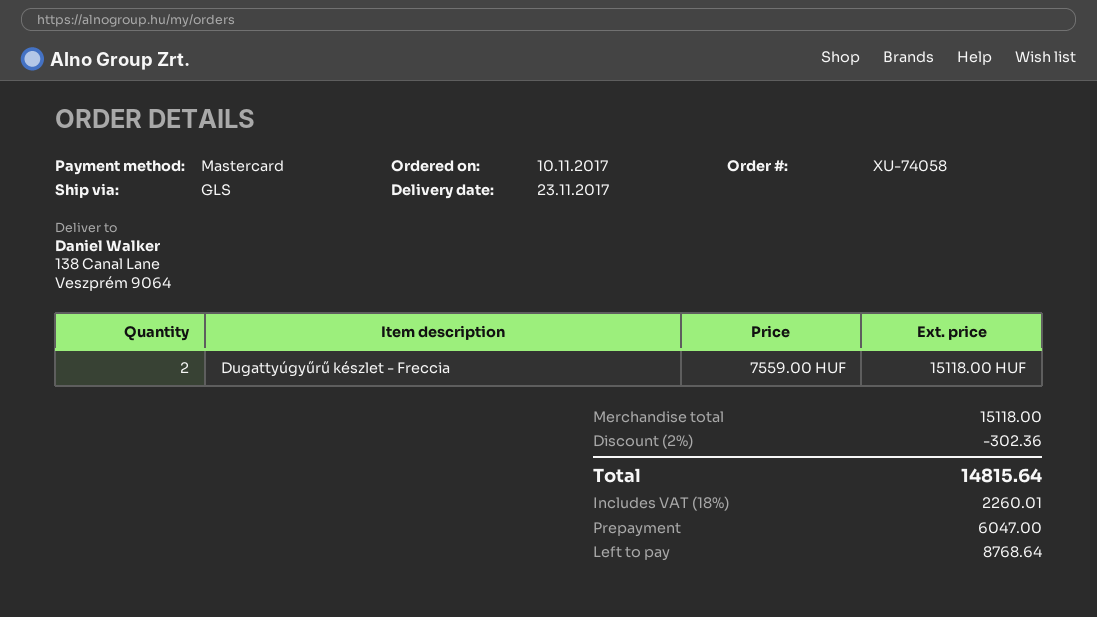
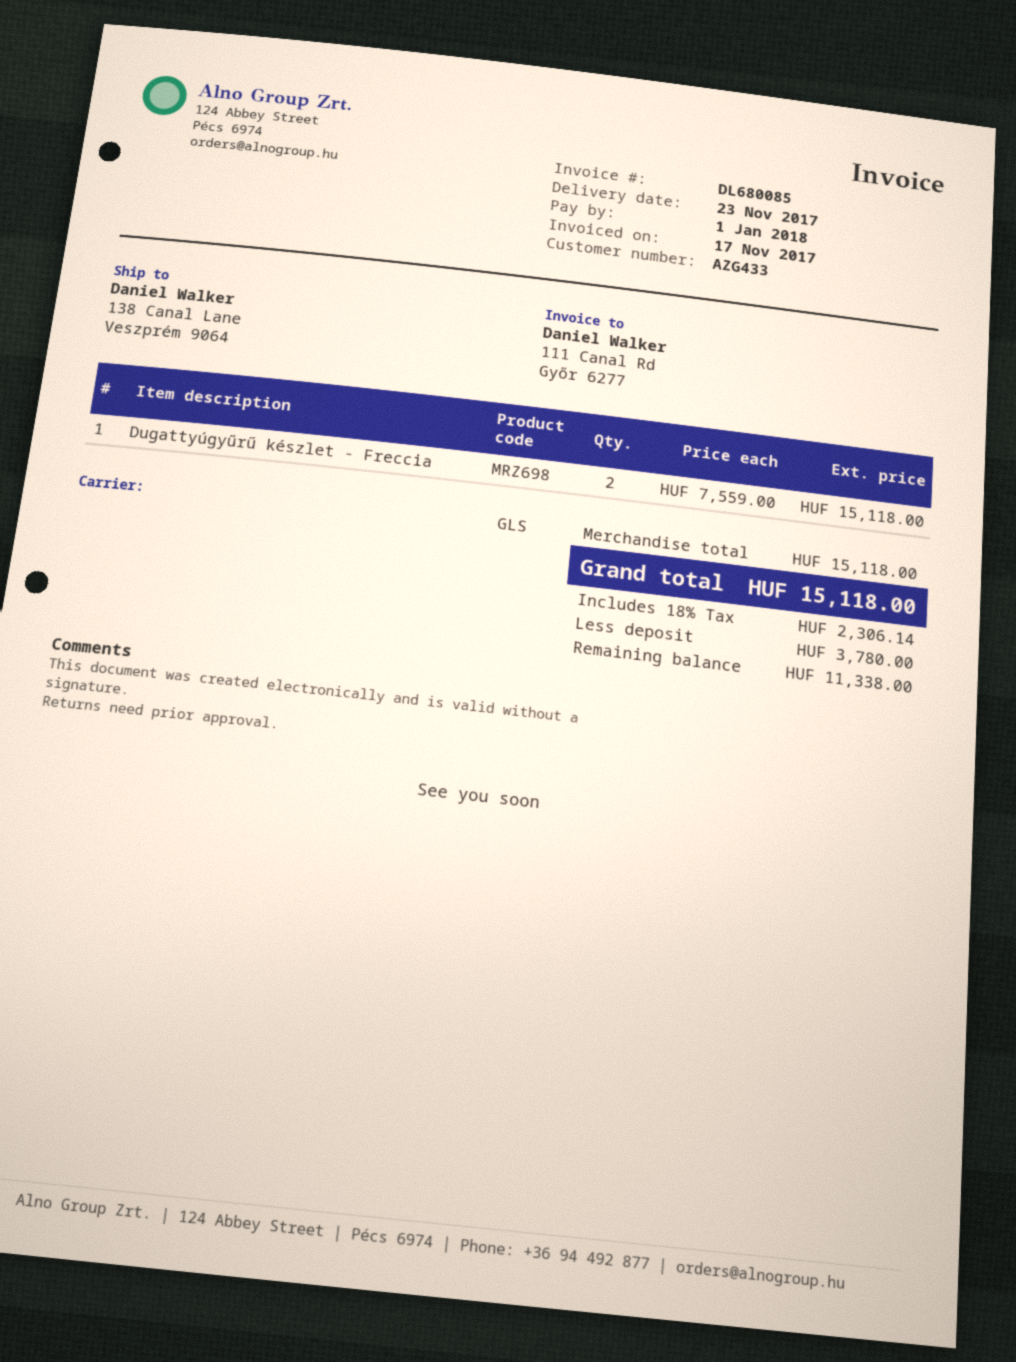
discount: 2% = 302.36 -> none
tax: 18% = 2260.01 -> 18% = 2306.14
total: 14815.64 -> 15118.00
deposit: 6047.00 -> 3780.00
balance: 8768.64 -> 11338.00

